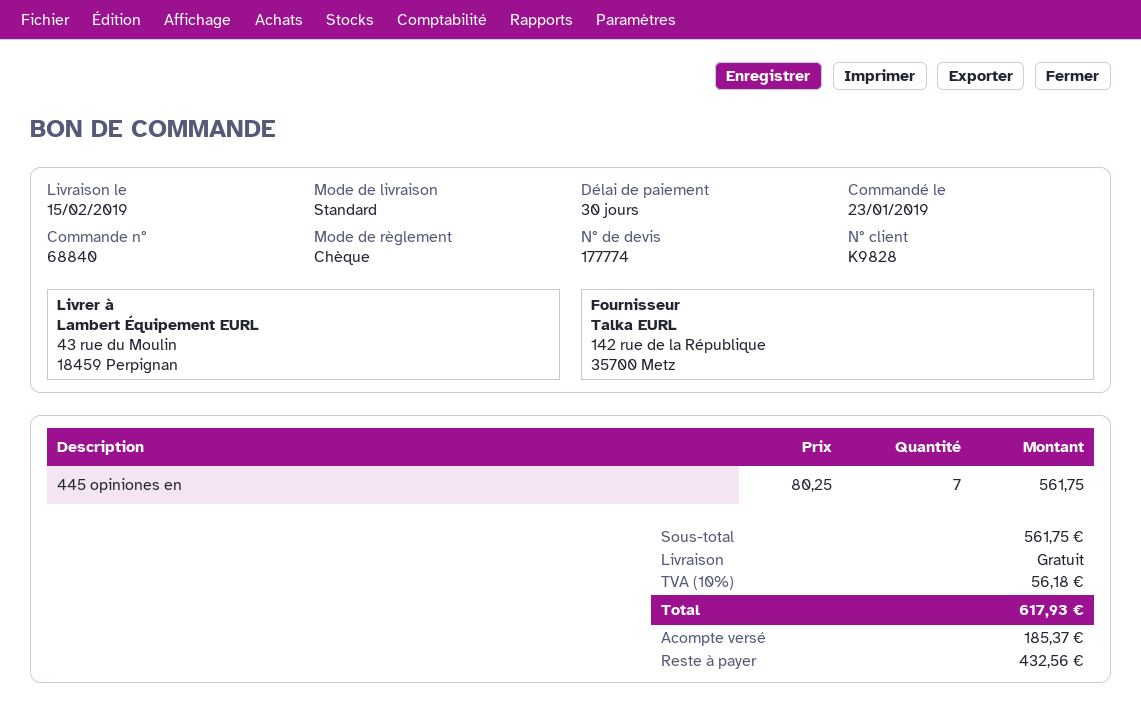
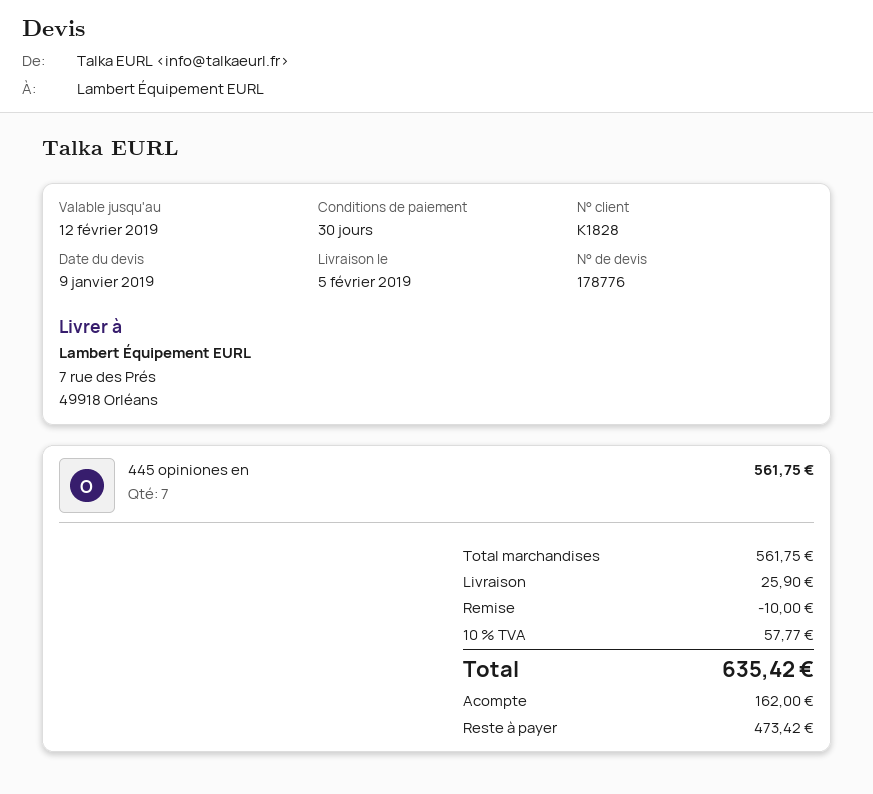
quote number: 177774 -> 178776
delivery date: 2019-02-15 -> 2019-02-05
customer number: K9828 -> K1828
ship to: 43 rue du Moulin, 18459 Perpignan -> 7 rue des Prés, 49918 Orléans
discount: none -> 10.00
shipping: 0.00 -> 25.90
tax: 10% = 56.18 -> 10% = 57.77
total: 617.93 -> 635.42
deposit: 185.37 -> 162.00
balance: 432.56 -> 473.42

